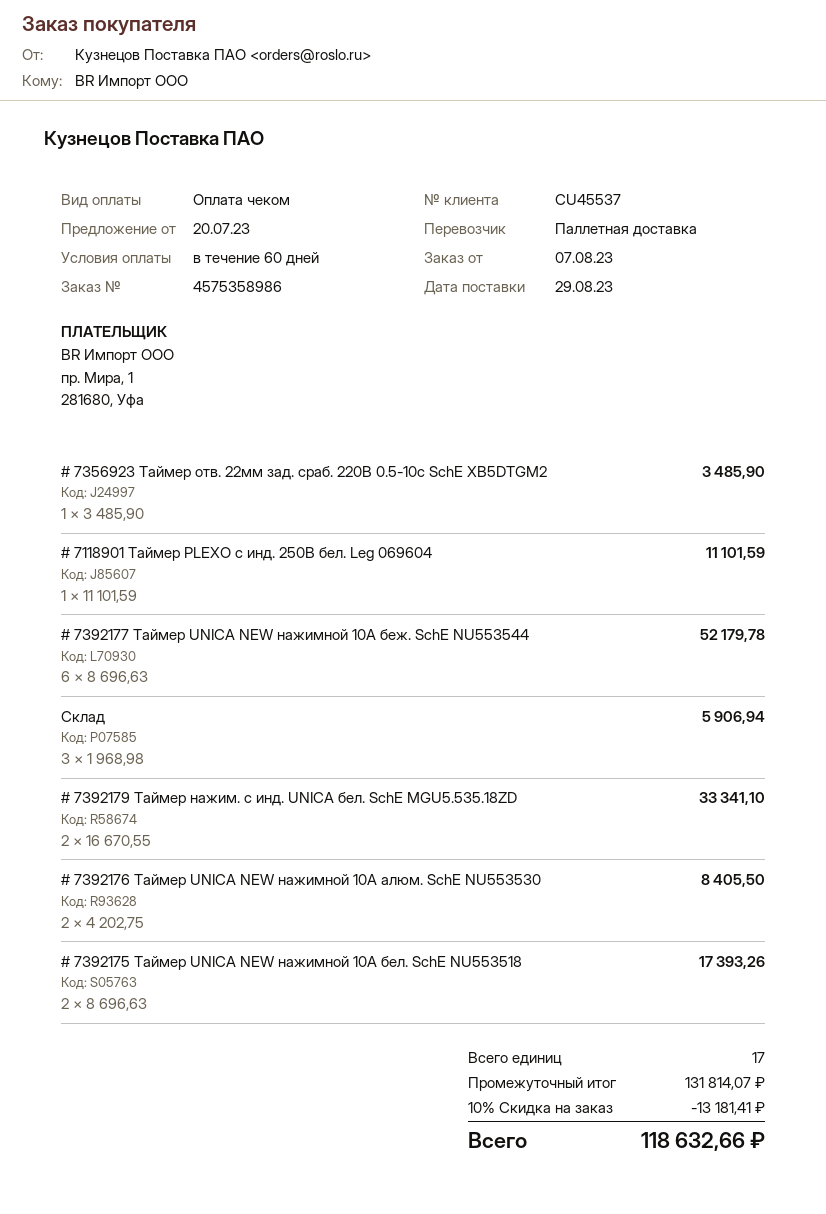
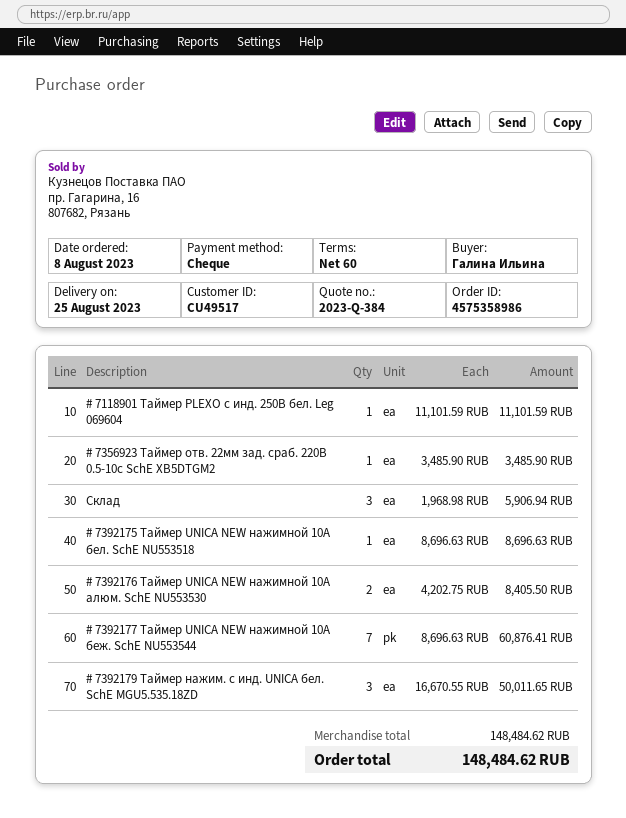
order date: 2023-08-07 -> 2023-08-08
delivery date: 2023-08-29 -> 2023-08-25
customer number: CU45537 -> CU49517
# 7392177 Таймер UNICA NEW нажимной 10А беж. SchE NU553544: 6 x 8696.63 = 52179.78 -> 7 x 8696.63 = 60876.41
# 7392179 Таймер нажим. с инд. UNICA бел. SchE MGU5.535.18ZD: 2 x 16670.55 = 33341.10 -> 3 x 16670.55 = 50011.65
# 7392175 Таймер UNICA NEW нажимной 10А бел. SchE NU553518: 2 x 8696.63 = 17393.26 -> 1 x 8696.63 = 8696.63
subtotal: 131814.07 -> 148484.62
discount: 10% = 13181.41 -> none
total: 118632.66 -> 148484.62

